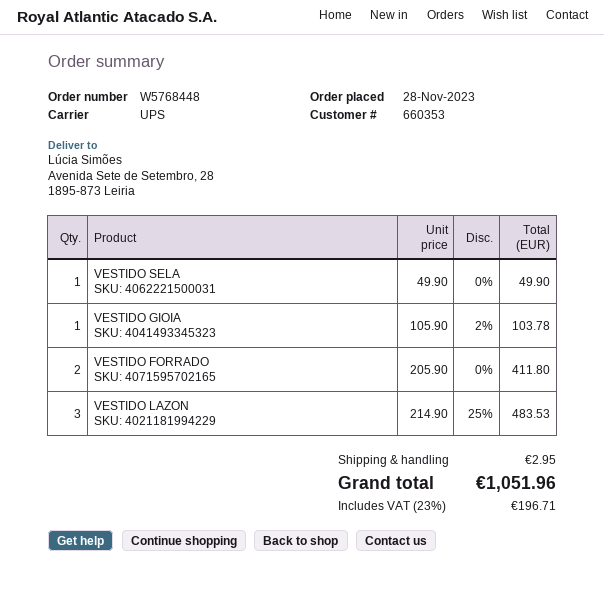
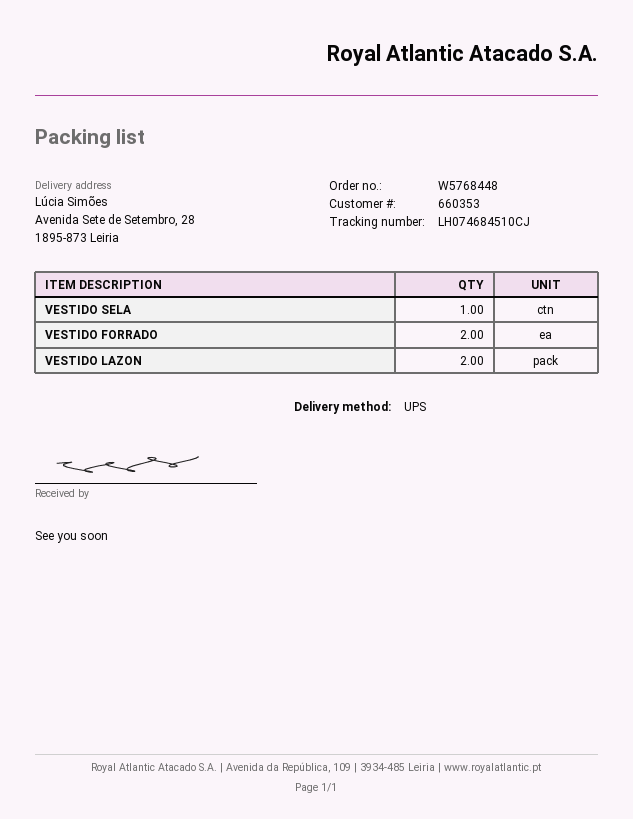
VESTIDO GIOIA: 1 -> none
VESTIDO LAZON: 3 -> 2

